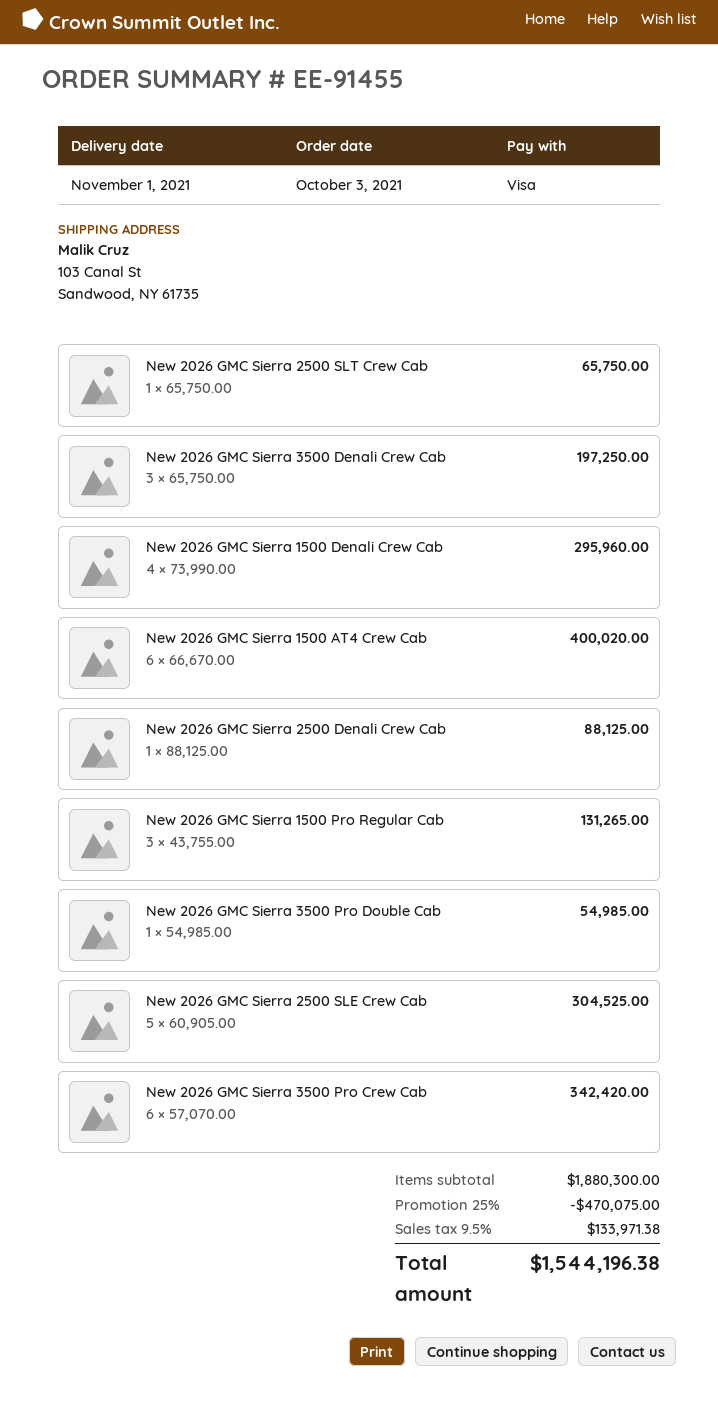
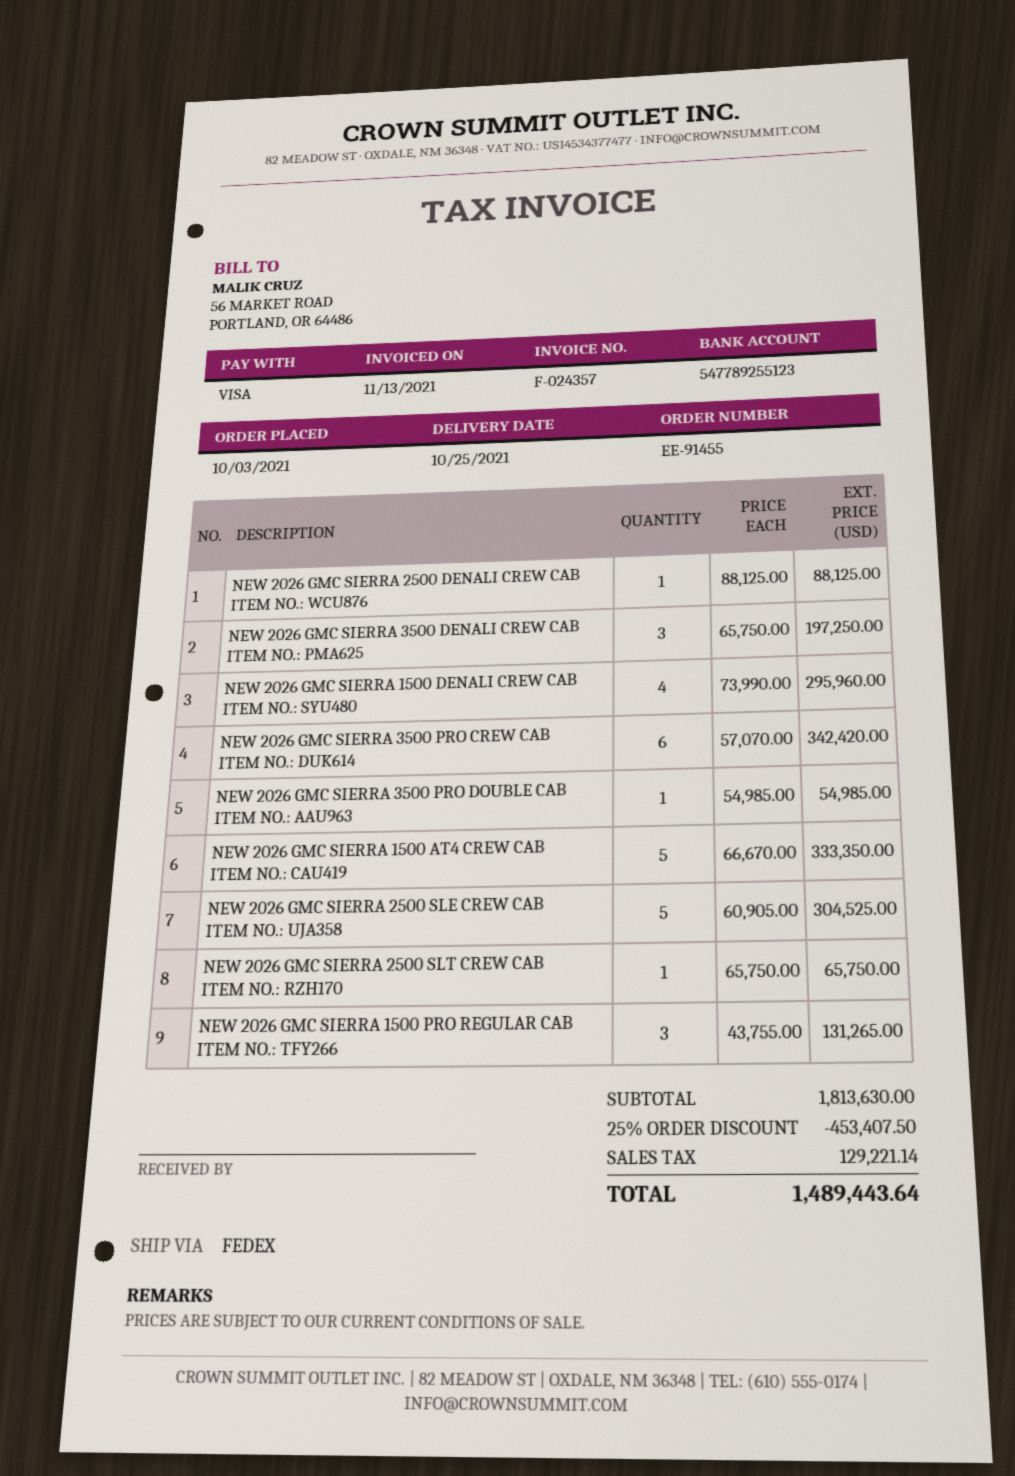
delivery date: 2021-11-01 -> 2021-10-25
New 2026 GMC Sierra 1500 AT4 Crew Cab: 6 x 66670.00 = 400020.00 -> 5 x 66670.00 = 333350.00
subtotal: 1880300.00 -> 1813630.00
discount: 25% = 470075.00 -> 25% = 453407.50
tax: 133971.38 -> 129221.14
total: 1544196.38 -> 1489443.64

